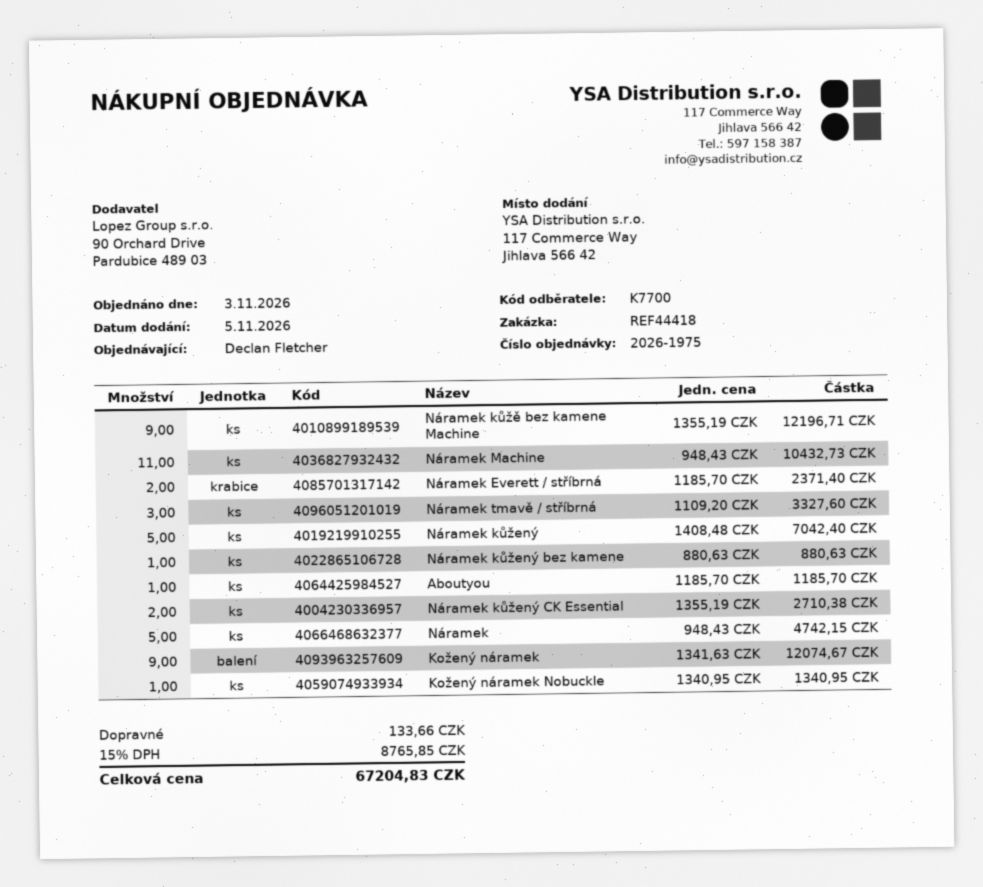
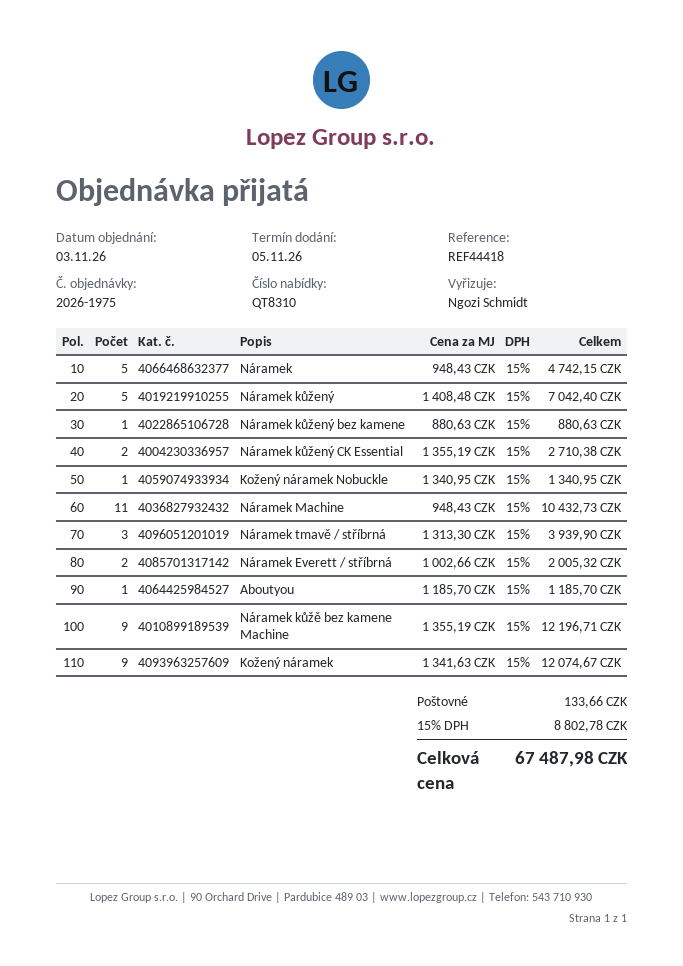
Náramek Everett / stříbrná: 2 x 1185.70 = 2371.40 -> 2 x 1002.66 = 2005.32
Náramek tmavě / stříbrná: 3 x 1109.20 = 3327.60 -> 3 x 1313.30 = 3939.90
tax: 15% = 8765.85 -> 15% = 8802.78
total: 67204.83 -> 67487.98

